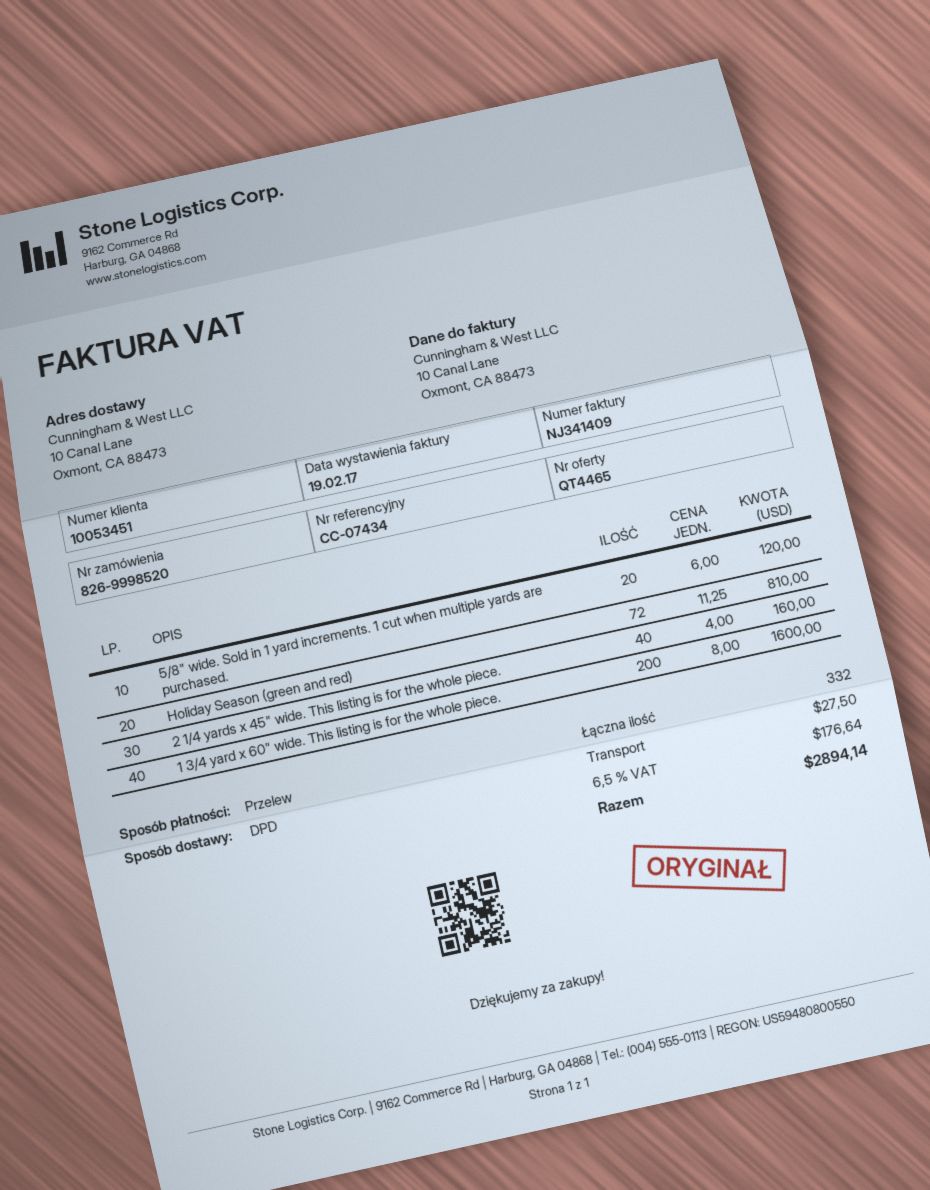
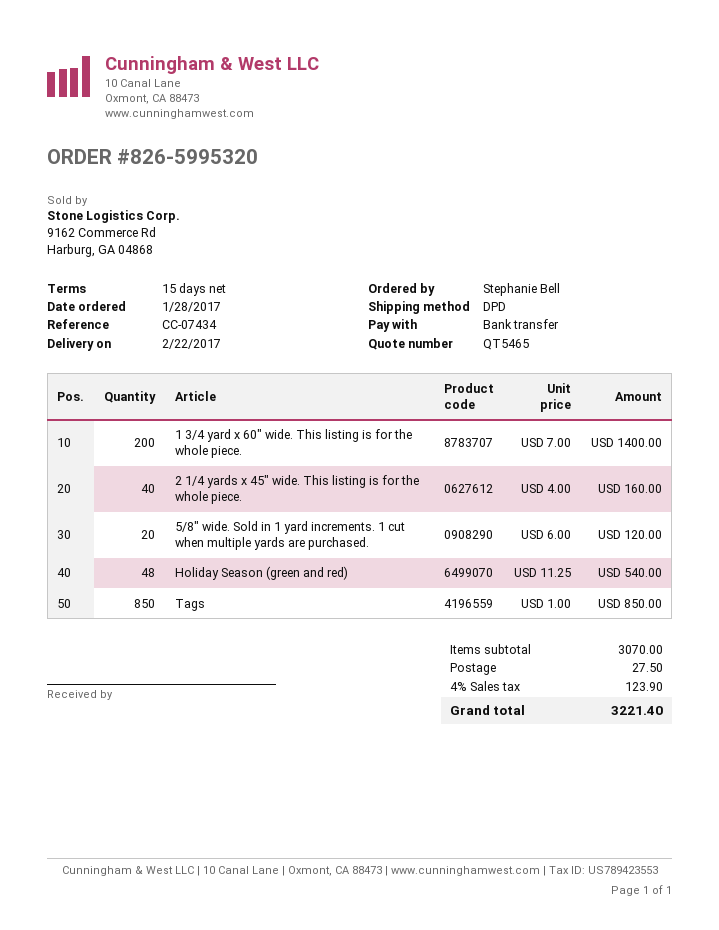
quote number: QT4465 -> QT5465
order number: 826-9998520 -> 826-5995320
Holiday Season (green and red): 72 x 11.25 = 810.00 -> 48 x 11.25 = 540.00
1 3/4 yard x 60" wide. This listing is for the whole piece.: 200 x 8.00 = 1600.00 -> 200 x 7.00 = 1400.00
Tags: none -> 850 x 1.00 = 850.00
tax: 6.5% = 176.64 -> 4% = 123.90
total: 2894.14 -> 3221.40

